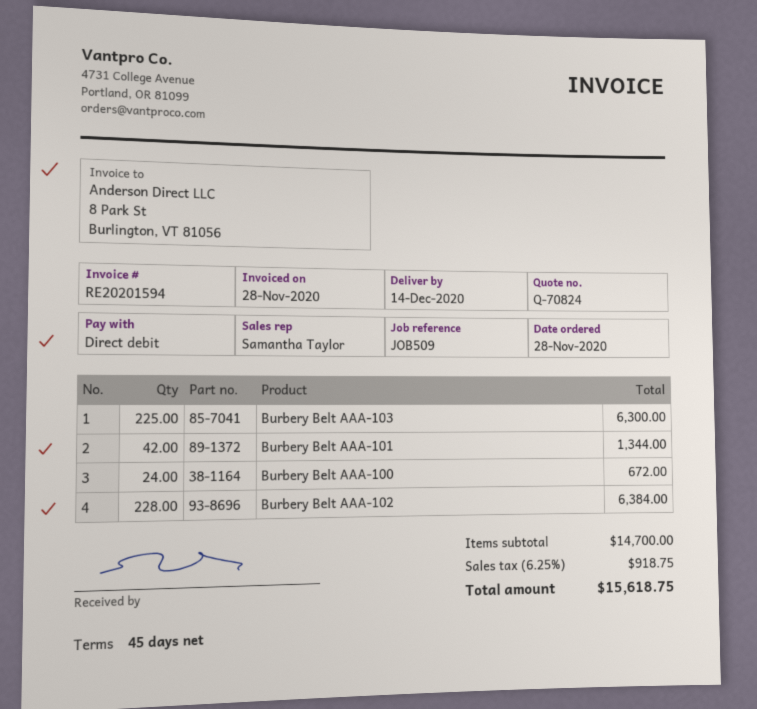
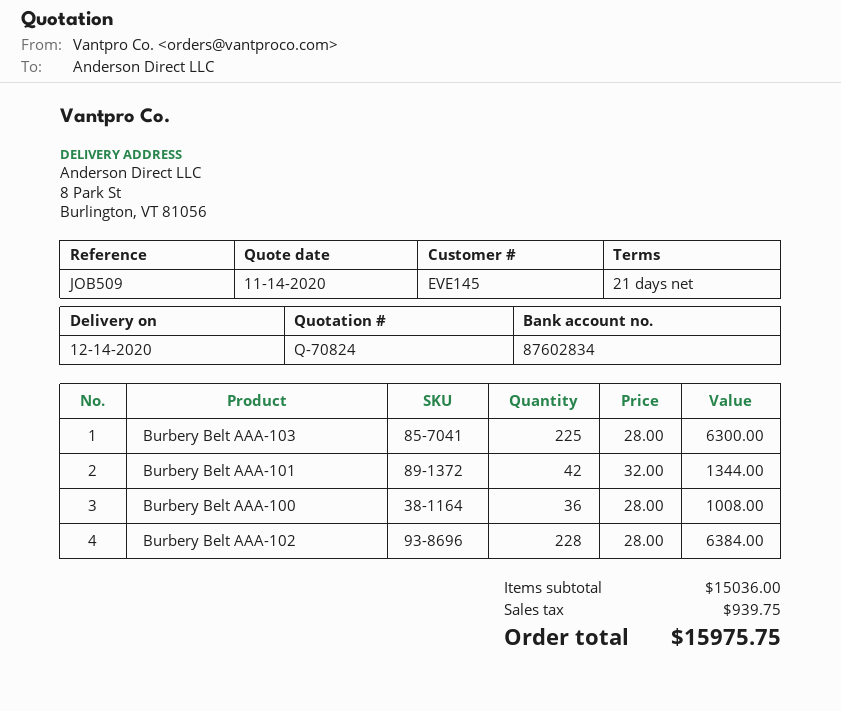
payment terms: 45 days -> 21 days
Burbery Belt AAA-100: 24 for 672.00 -> 36 for 1008.00
subtotal: 14700.00 -> 15036.00
tax: 918.75 -> 939.75
total: 15618.75 -> 15975.75

